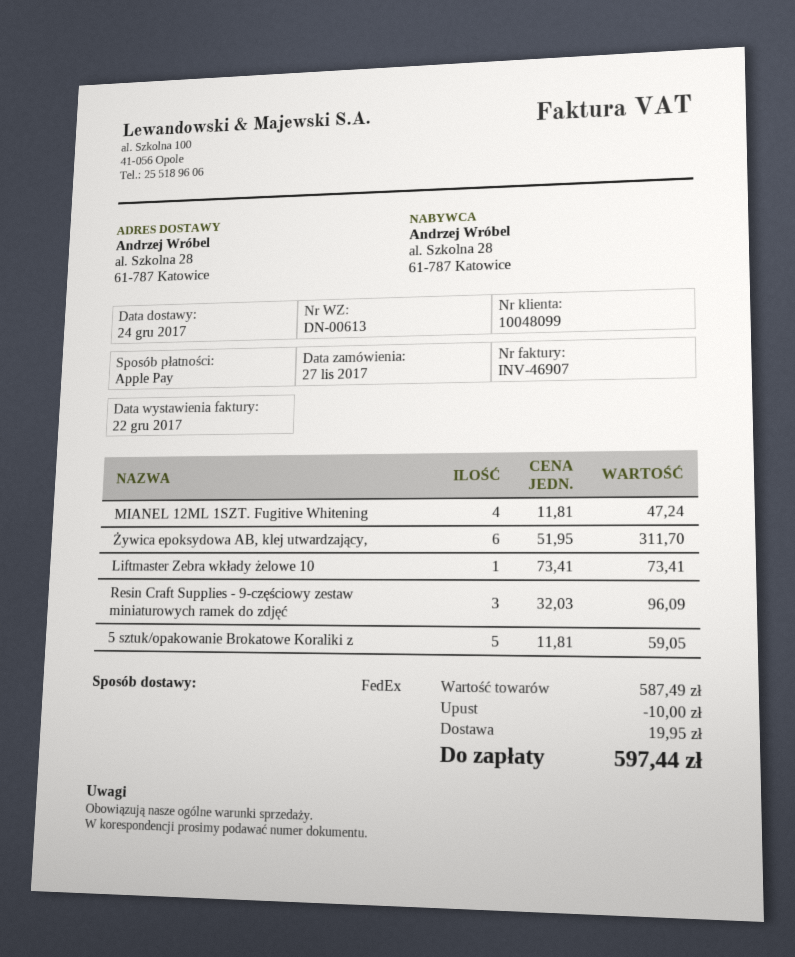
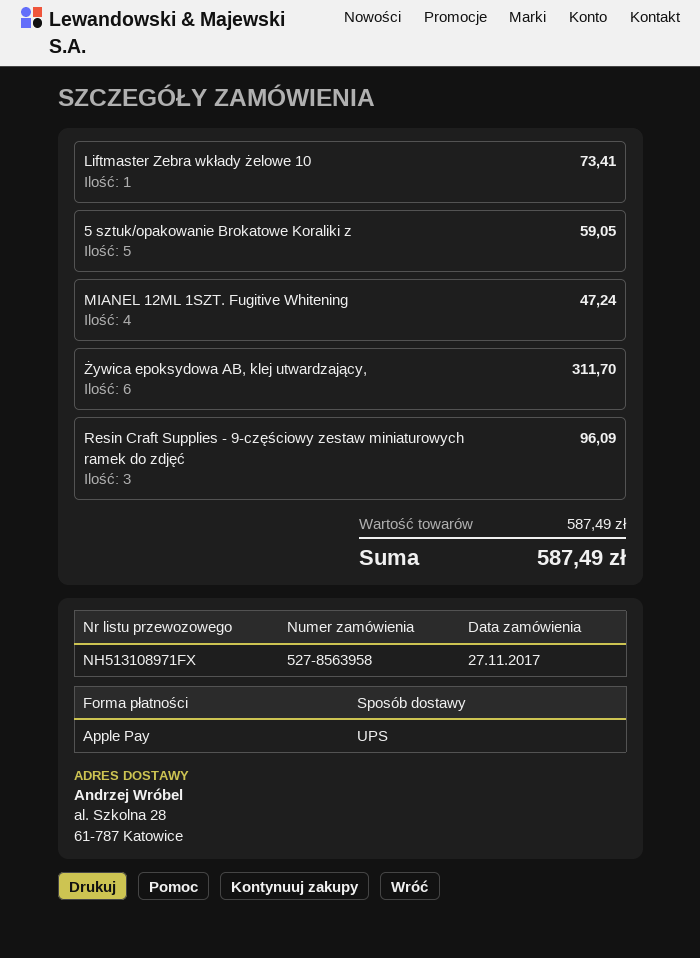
shipping method: FedEx -> UPS
discount: 10.00 -> none
shipping: 19.95 -> none
total: 597.44 -> 587.49

